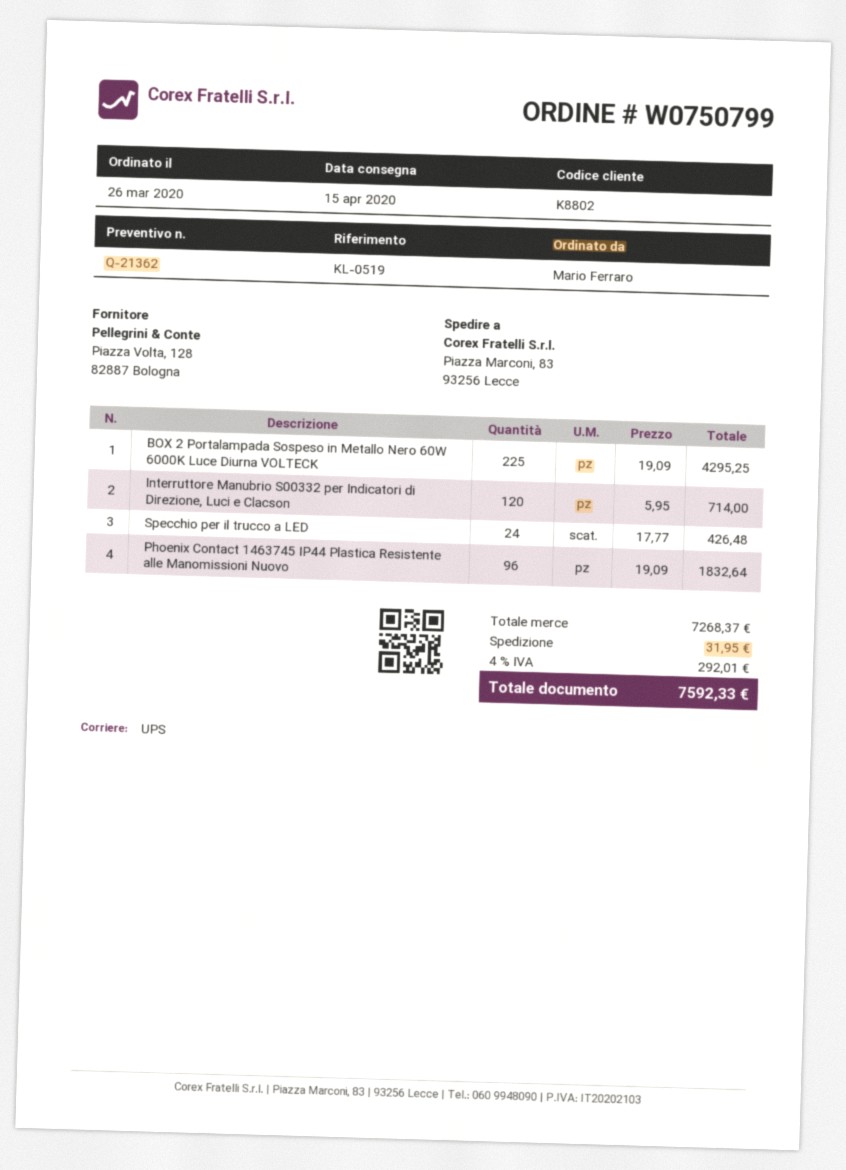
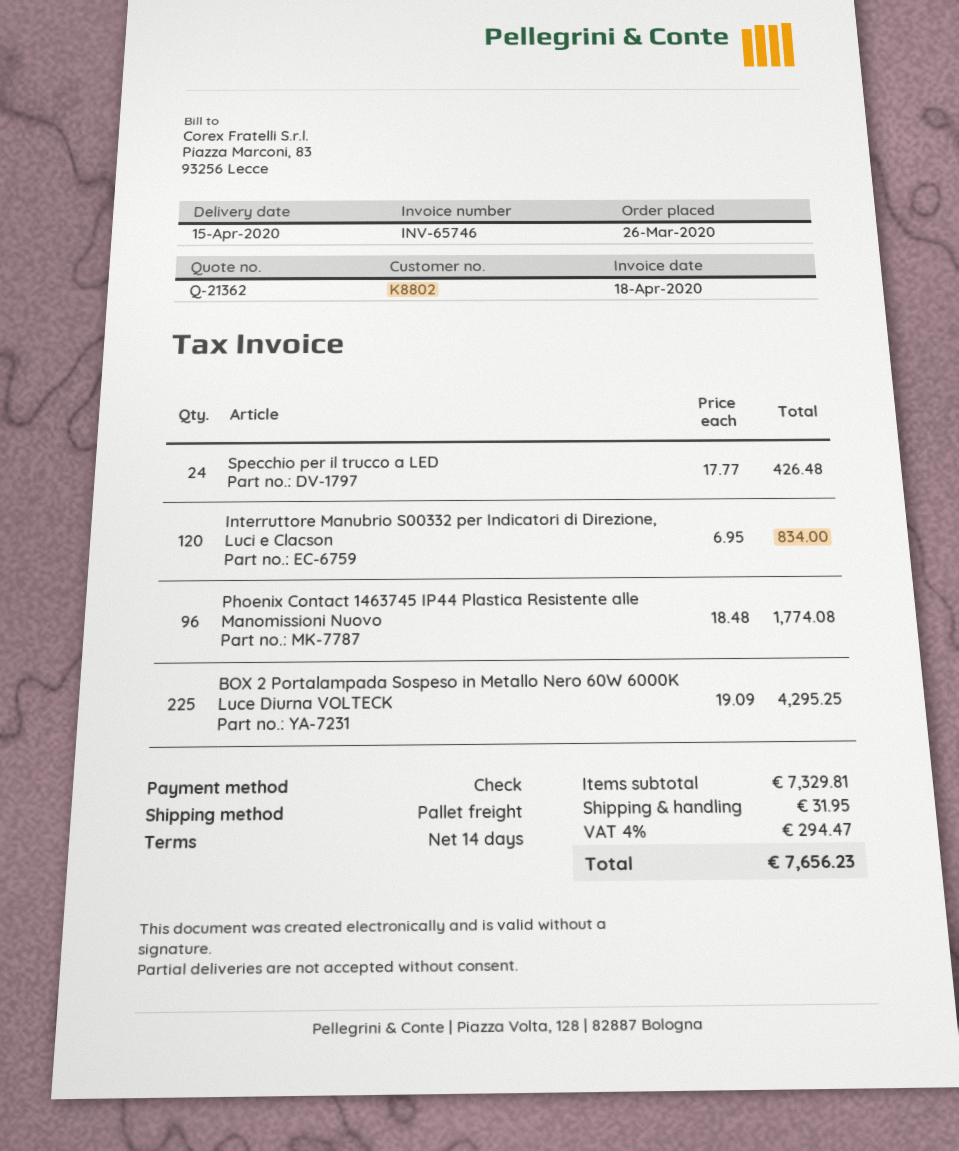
shipping method: UPS -> pallet freight
Interruttore Manubrio S00332 per Indicatori di Direzione, Luci e Clacson: 120 x 5.95 = 714.00 -> 120 x 6.95 = 834.00
Phoenix Contact 1463745 IP44 Plastica Resistente alle Manomissioni Nuovo: 96 x 19.09 = 1832.64 -> 96 x 18.48 = 1774.08
subtotal: 7268.37 -> 7329.81
tax: 4% = 292.01 -> 4% = 294.47
total: 7592.33 -> 7656.23

